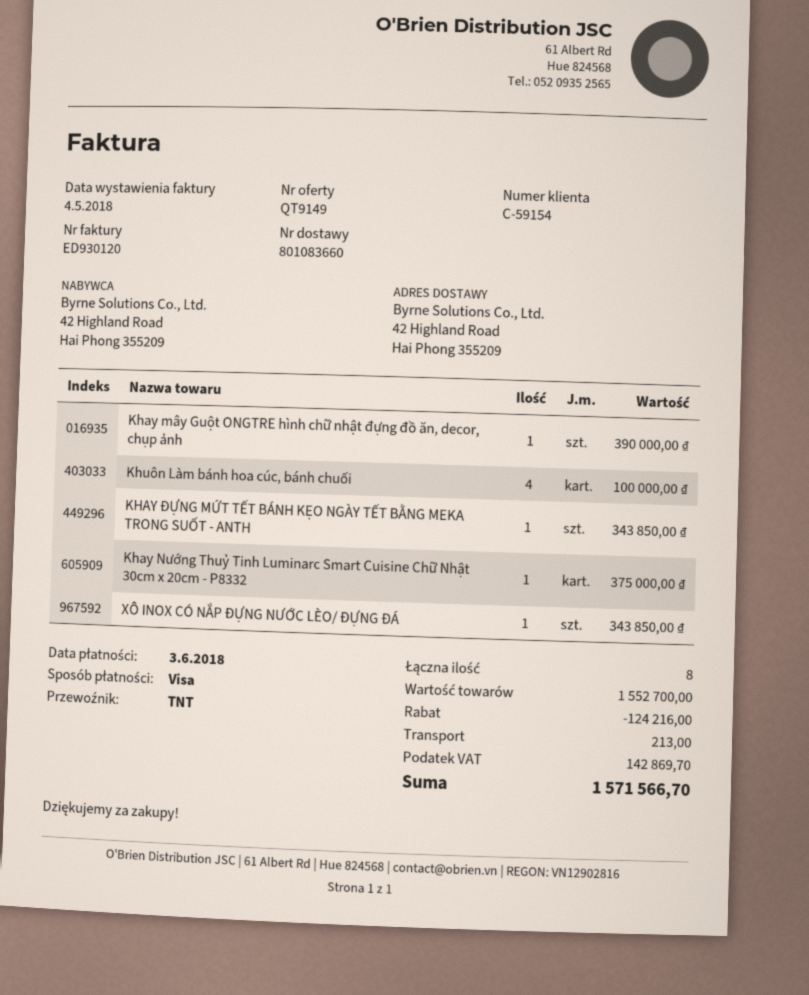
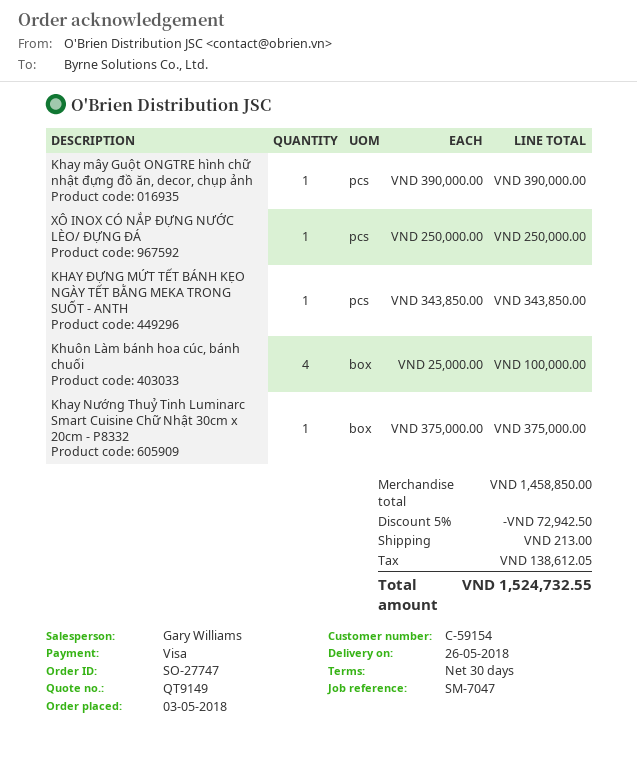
XÔ INOX CÓ NẮP ĐỰNG NƯỚC LÈO/ ĐỰNG ĐÁ: 1 for 343850.00 -> 1 for 250000.00
subtotal: 1552700.00 -> 1458850.00
discount: 124216.00 -> 72942.50
tax: 142869.70 -> 138612.05
total: 1571566.70 -> 1524732.55

